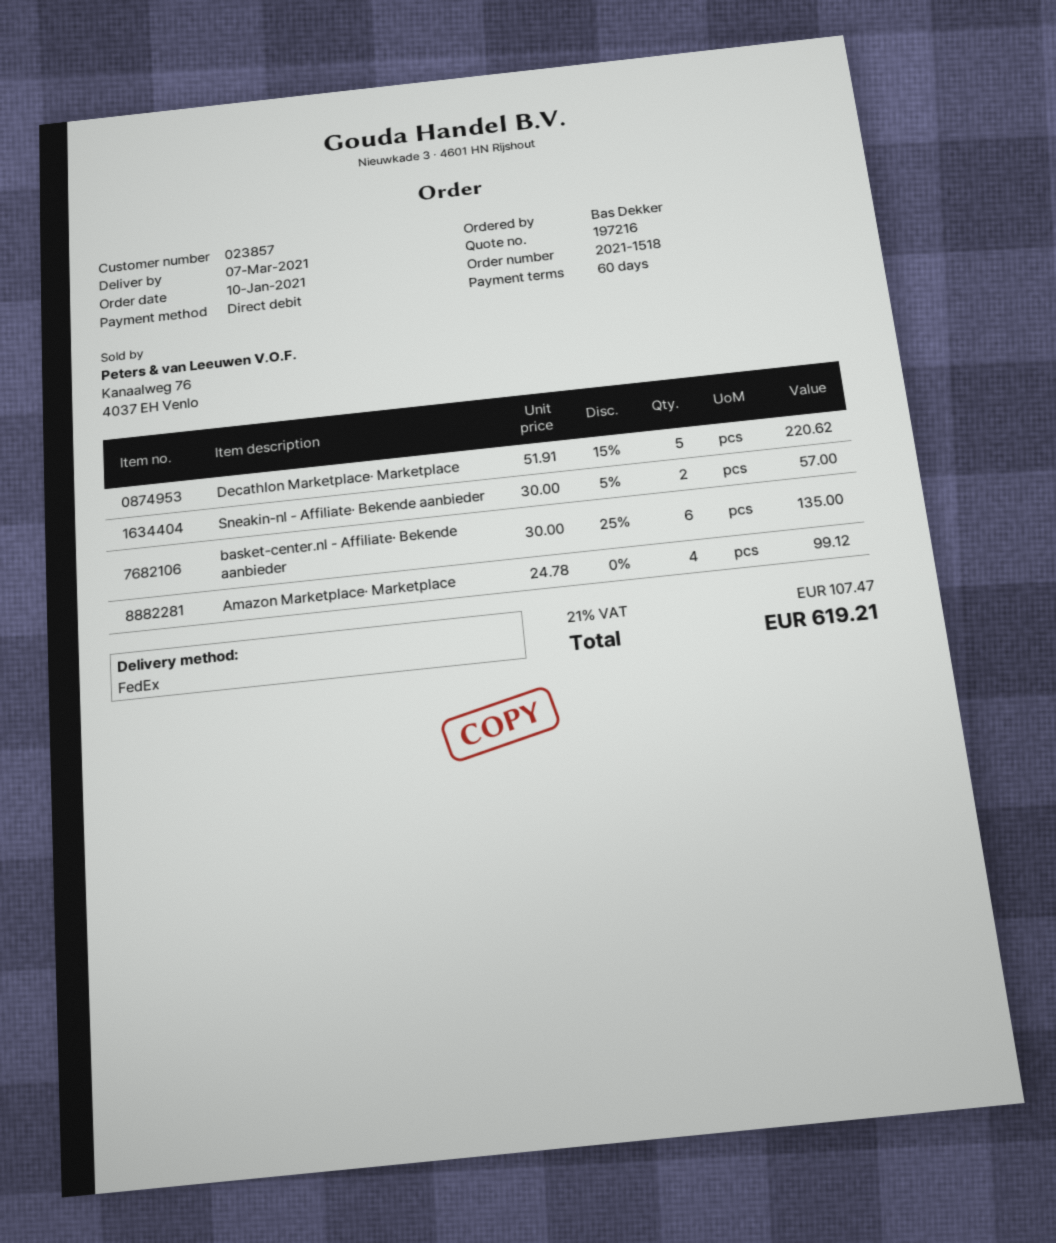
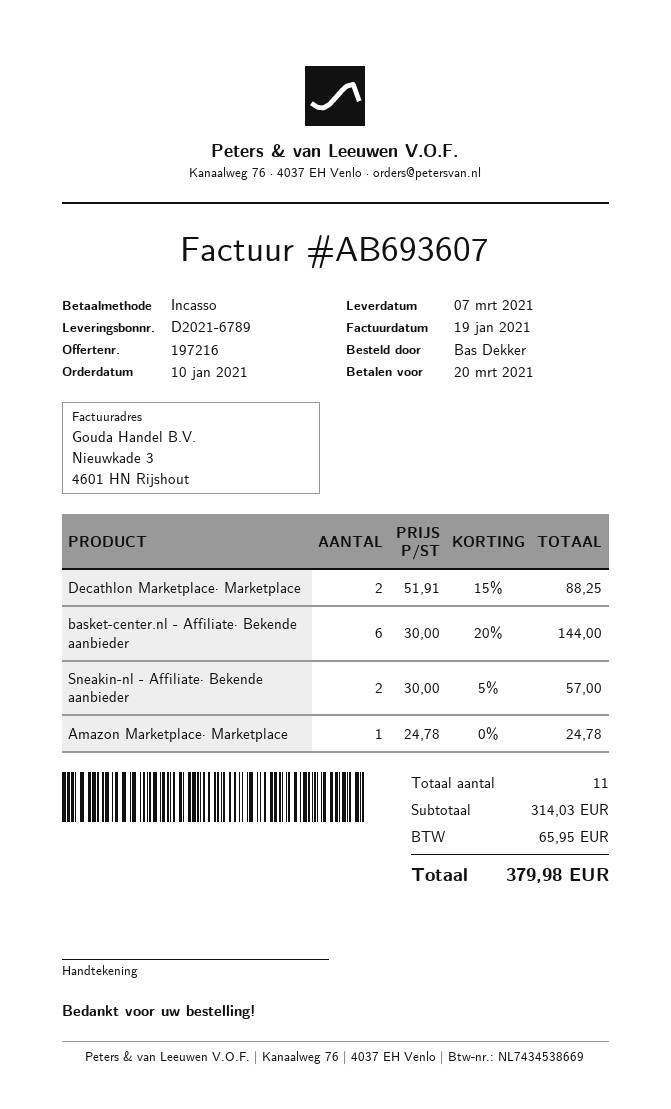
Decathlon Marketplace· Marketplace: 5 x 51.91 - 15% = 220.62 -> 2 x 51.91 - 15% = 88.25
basket-center.nl - Affiliate· Bekende aanbieder: 6 x 30.00 - 25% = 135.00 -> 6 x 30.00 - 20% = 144.00
Amazon Marketplace· Marketplace: 4 x 24.78 = 99.12 -> 1 x 24.78 = 24.78
tax: 107.47 -> 65.95
total: 619.21 -> 379.98

